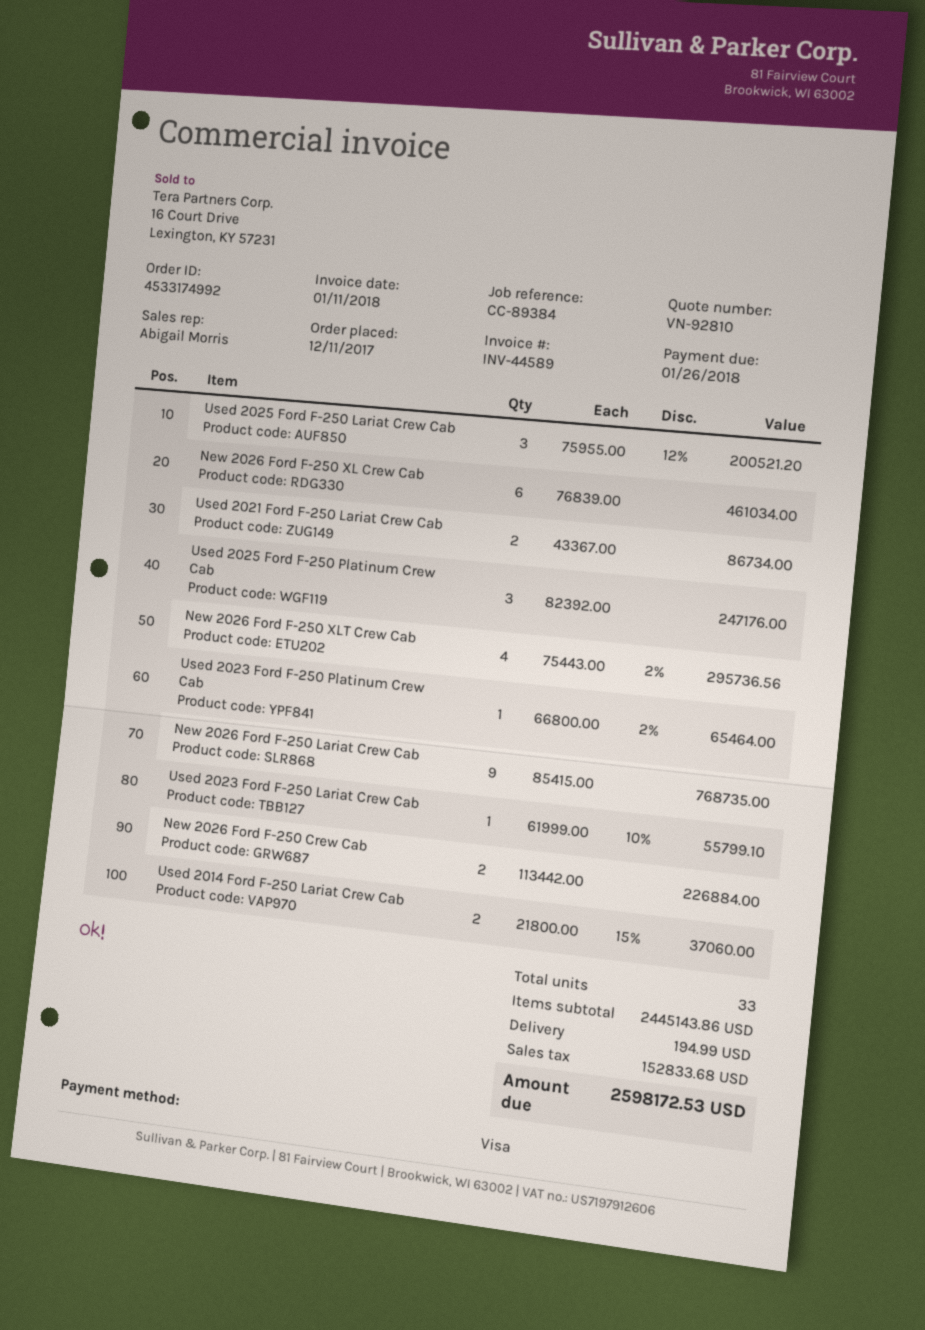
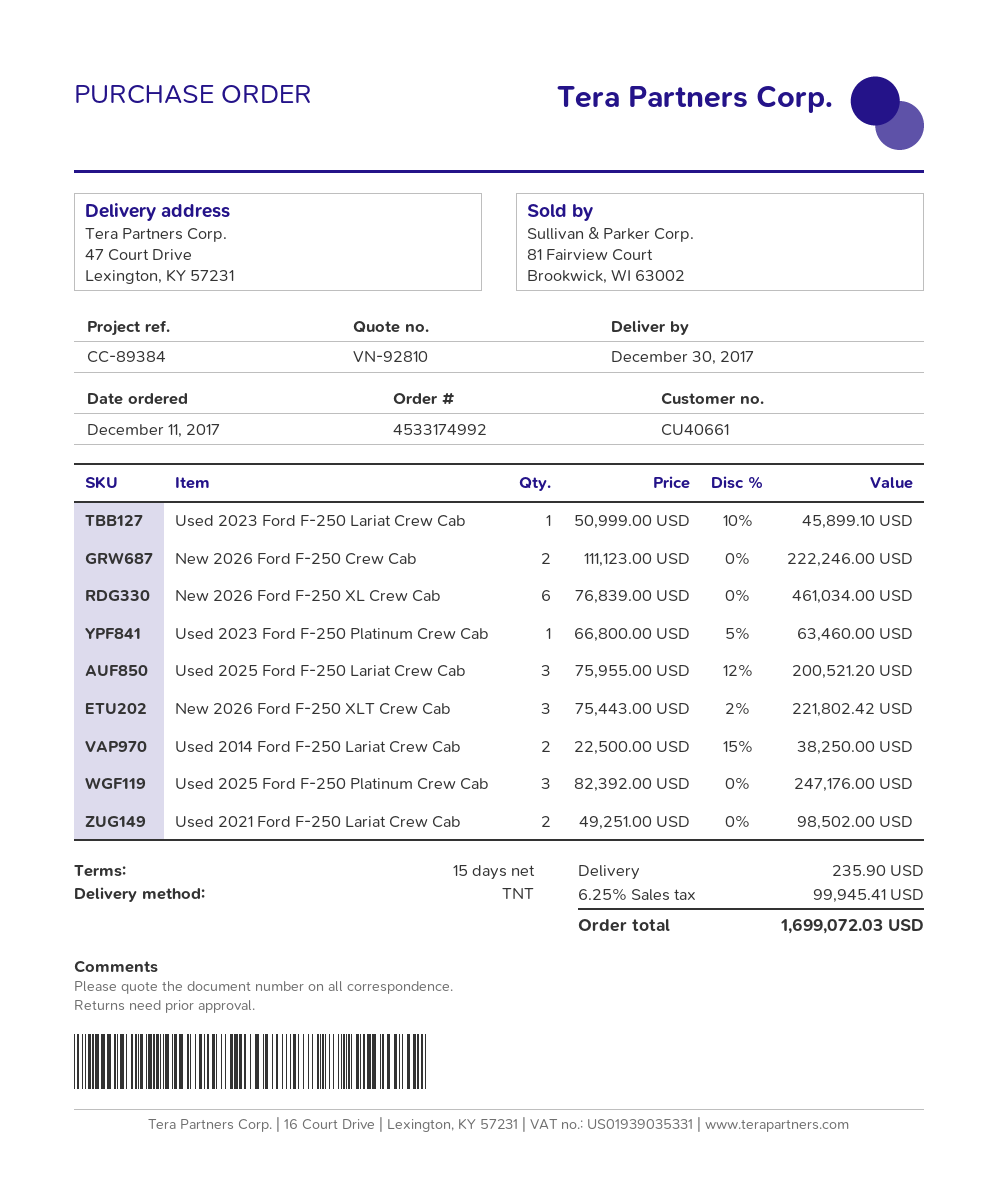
Used 2021 Ford F-250 Lariat Crew Cab: 2 x 43367.00 = 86734.00 -> 2 x 49251.00 = 98502.00
New 2026 Ford F-250 XLT Crew Cab: 4 x 75443.00 - 2% = 295736.56 -> 3 x 75443.00 - 2% = 221802.42
Used 2023 Ford F-250 Platinum Crew Cab: 1 x 66800.00 - 2% = 65464.00 -> 1 x 66800.00 - 5% = 63460.00
New 2026 Ford F-250 Lariat Crew Cab: 9 x 85415.00 = 768735.00 -> none
Used 2023 Ford F-250 Lariat Crew Cab: 1 x 61999.00 - 10% = 55799.10 -> 1 x 50999.00 - 10% = 45899.10
New 2026 Ford F-250 Crew Cab: 2 x 113442.00 = 226884.00 -> 2 x 111123.00 = 222246.00
Used 2014 Ford F-250 Lariat Crew Cab: 2 x 21800.00 - 15% = 37060.00 -> 2 x 22500.00 - 15% = 38250.00
shipping: 194.99 -> 235.90
tax: 152833.68 -> 99945.41
total: 2598172.53 -> 1699072.03

